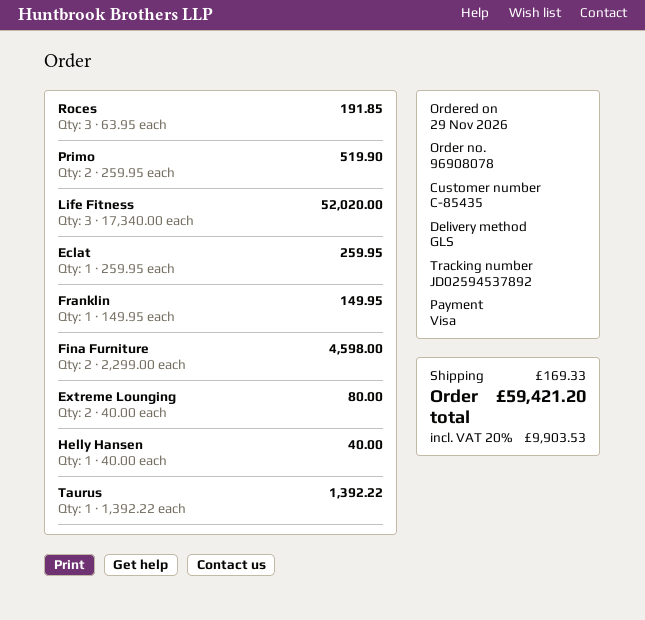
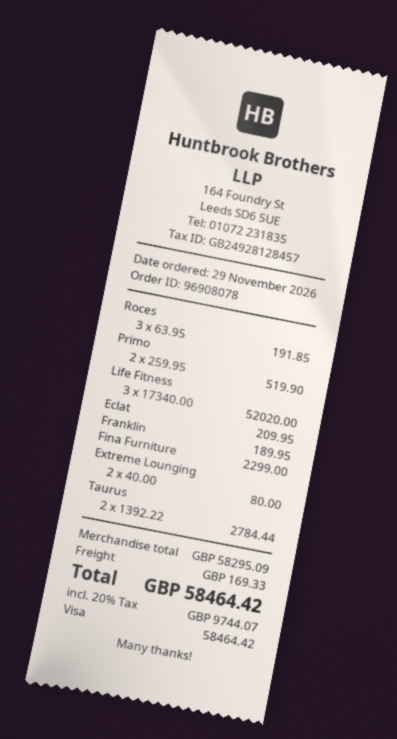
Eclat: 1 x 259.95 = 259.95 -> 1 x 209.95 = 209.95
Franklin: 1 x 149.95 = 149.95 -> 1 x 189.95 = 189.95
Fina Furniture: 2 x 2299.00 = 4598.00 -> 1 x 2299.00 = 2299.00
Helly Hansen: 1 x 40.00 = 40.00 -> none
Taurus: 1 x 1392.22 = 1392.22 -> 2 x 1392.22 = 2784.44
tax: 20% = 9903.53 -> 20% = 9744.07
total: 59421.20 -> 58464.42

